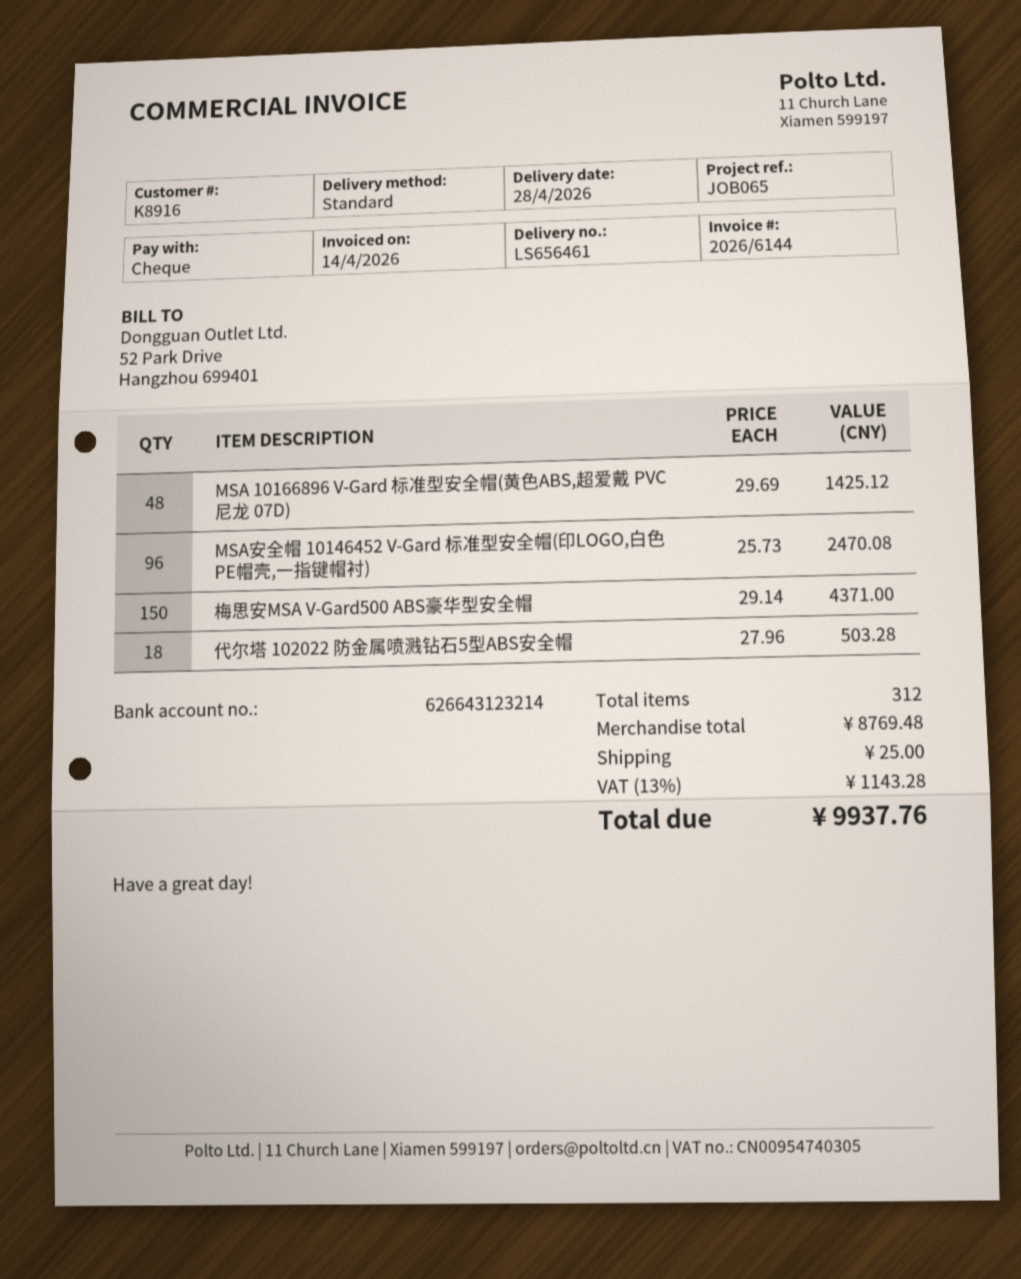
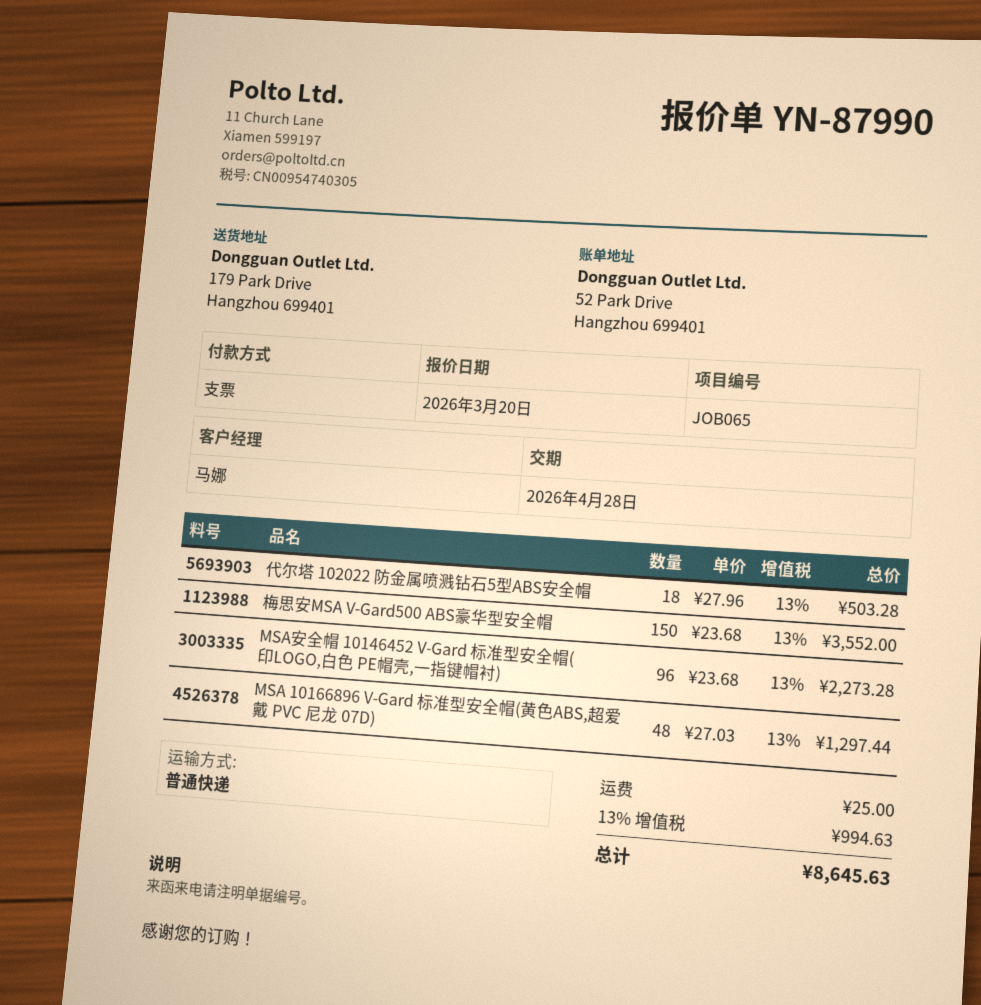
MSA 10166896 V-Gard 标准型安全帽(黄色ABS,超爱戴 PVC 尼龙 07D): 48 x 29.69 = 1425.12 -> 48 x 27.03 = 1297.44
MSA安全帽 10146452 V-Gard 标准型安全帽(印LOGO,白色 PE帽壳,一指键帽衬): 96 x 25.73 = 2470.08 -> 96 x 23.68 = 2273.28
梅思安MSA V-Gard500 ABS豪华型安全帽: 150 x 29.14 = 4371.00 -> 150 x 23.68 = 3552.00
tax: 13% = 1143.28 -> 13% = 994.63
total: 9937.76 -> 8645.63

